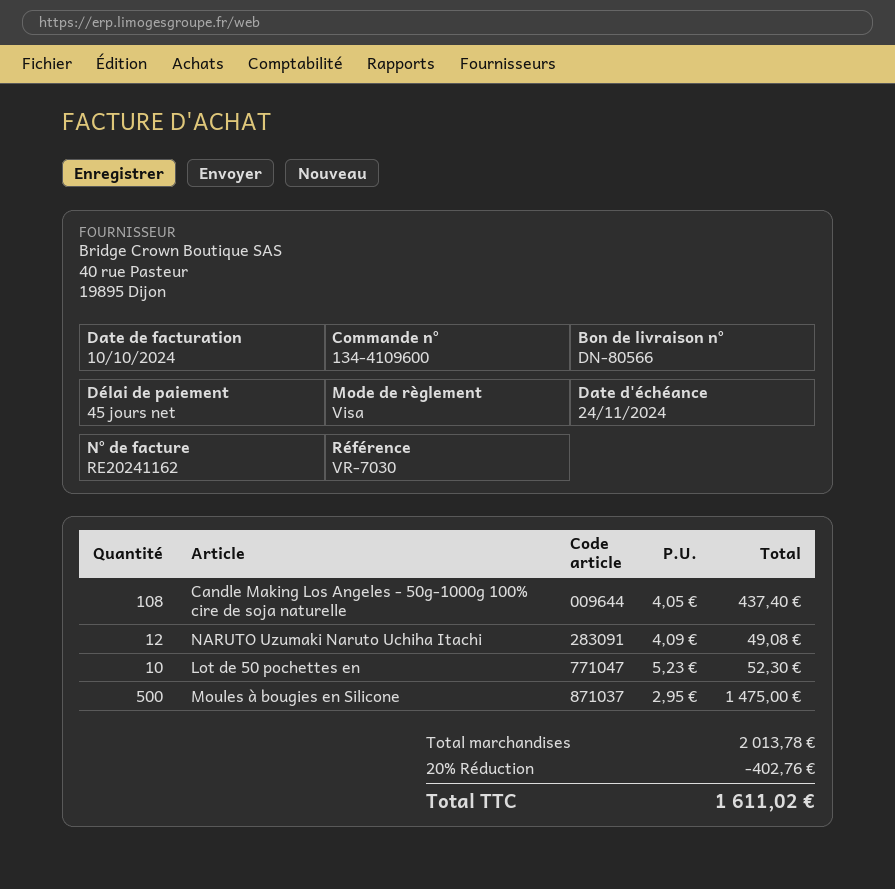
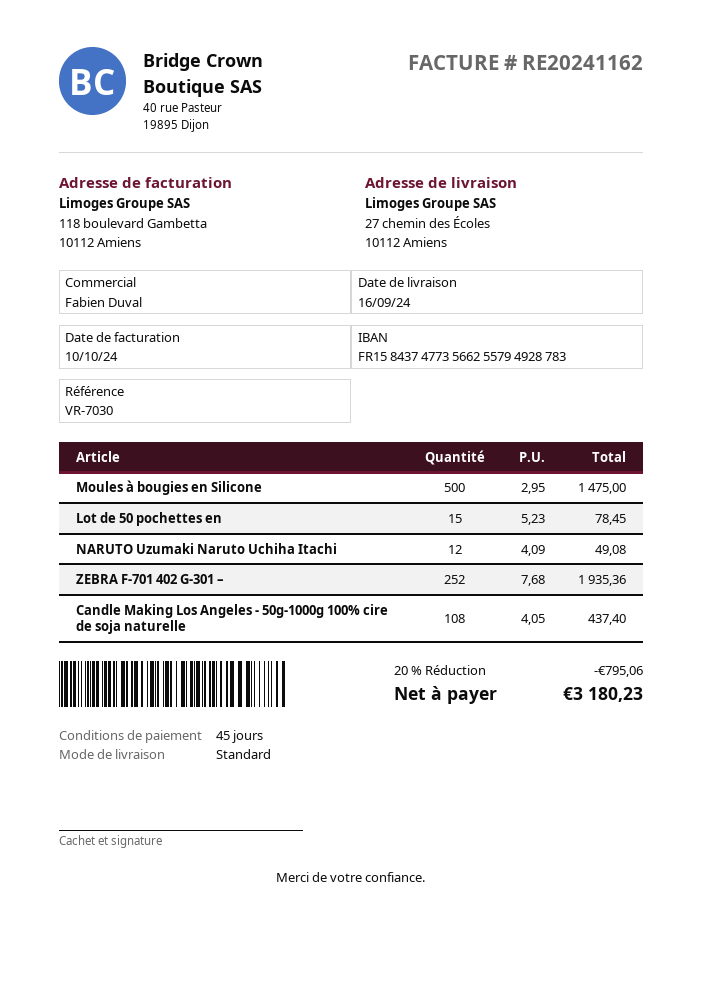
Lot de 50 pochettes en: 10 x 5.23 = 52.30 -> 15 x 5.23 = 78.45
ZEBRA F-701 402 G-301 –: none -> 252 x 7.68 = 1935.36
discount: 20% = 402.76 -> 20% = 795.06
total: 1611.02 -> 3180.23

